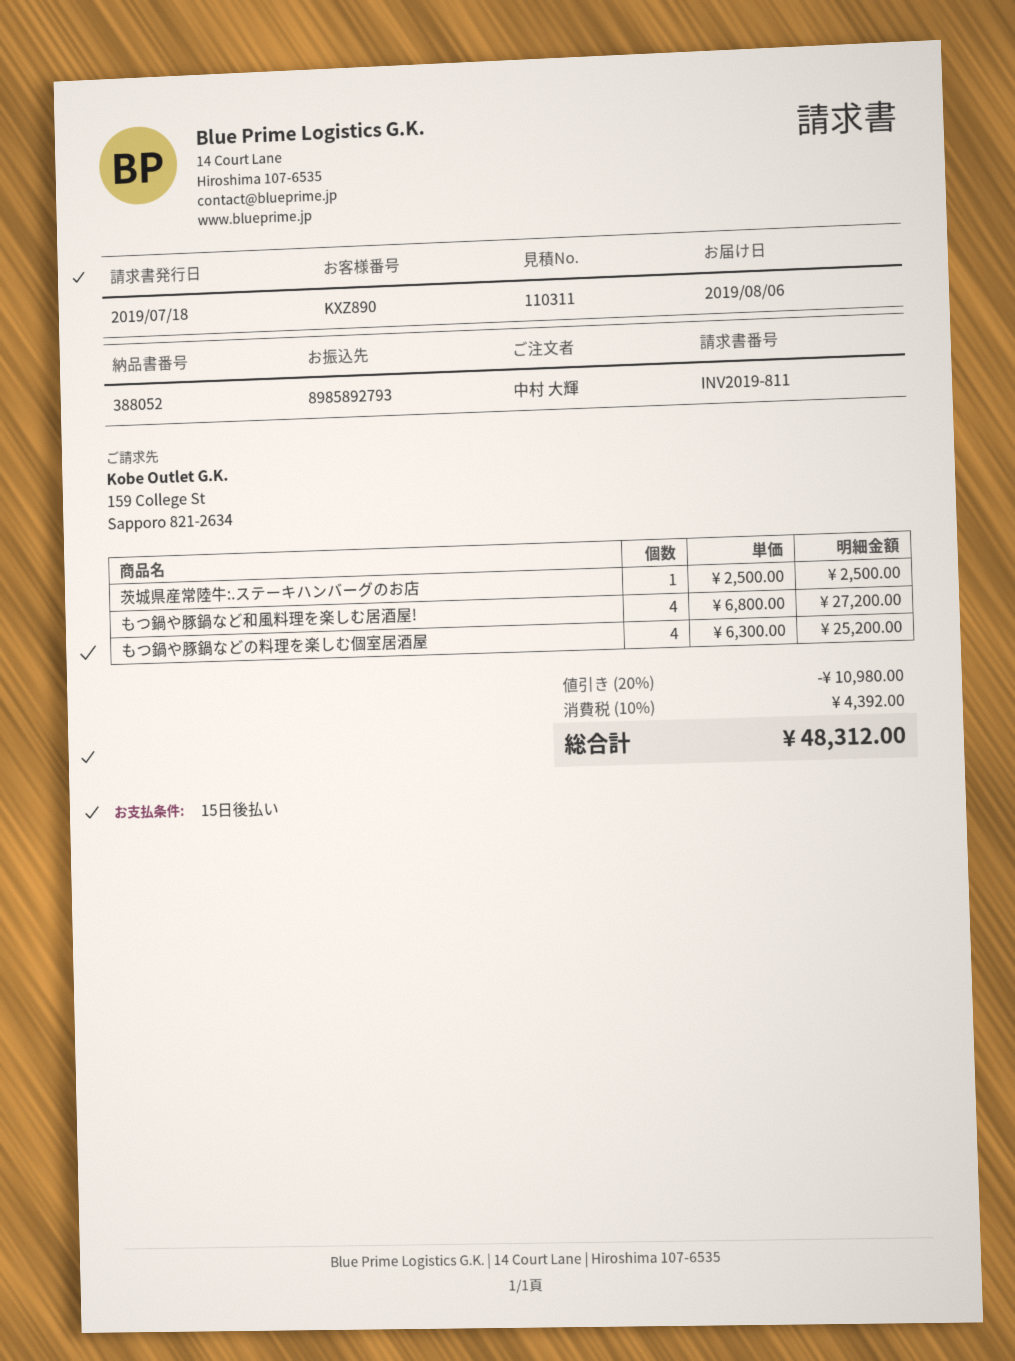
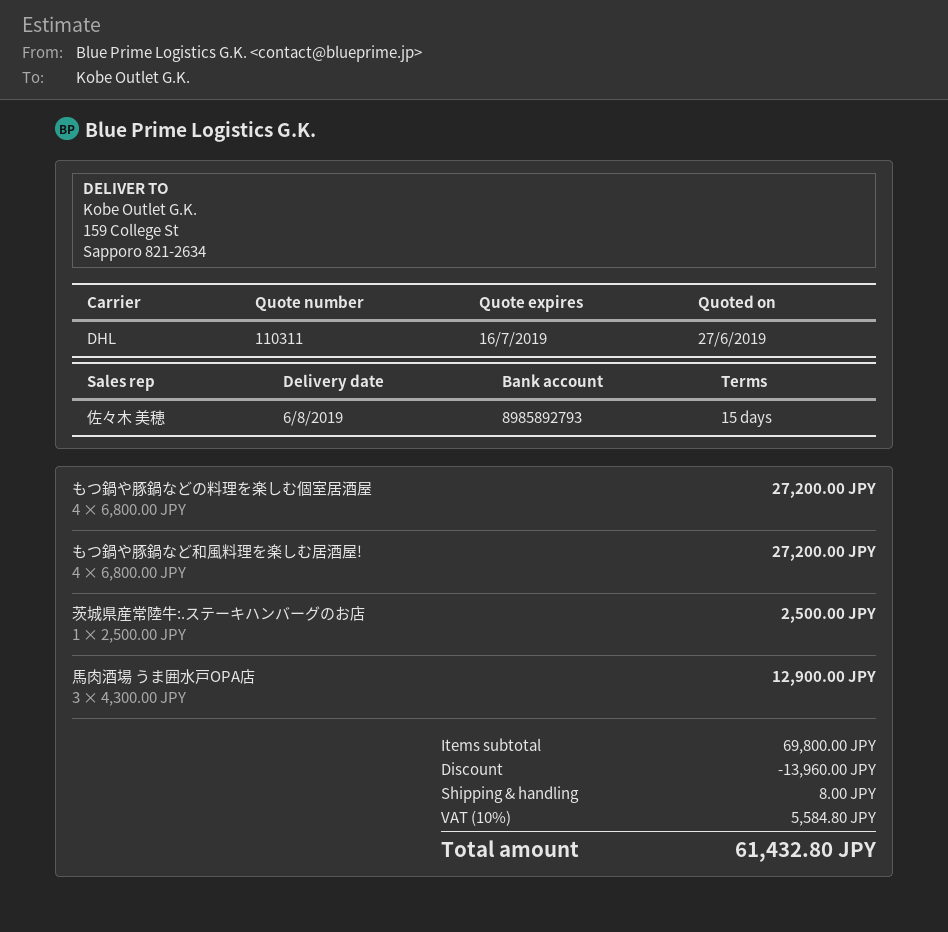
もつ鍋や豚鍋などの料理を楽しむ個室居酒屋: 4 x 6300.00 = 25200.00 -> 4 x 6800.00 = 27200.00
馬肉酒場 うま囲水戸OPA店: none -> 3 x 4300.00 = 12900.00
discount: 10980.00 -> 13960.00
shipping: none -> 8.00
tax: 10% = 4392.00 -> 10% = 5584.80
total: 48312.00 -> 61432.80

